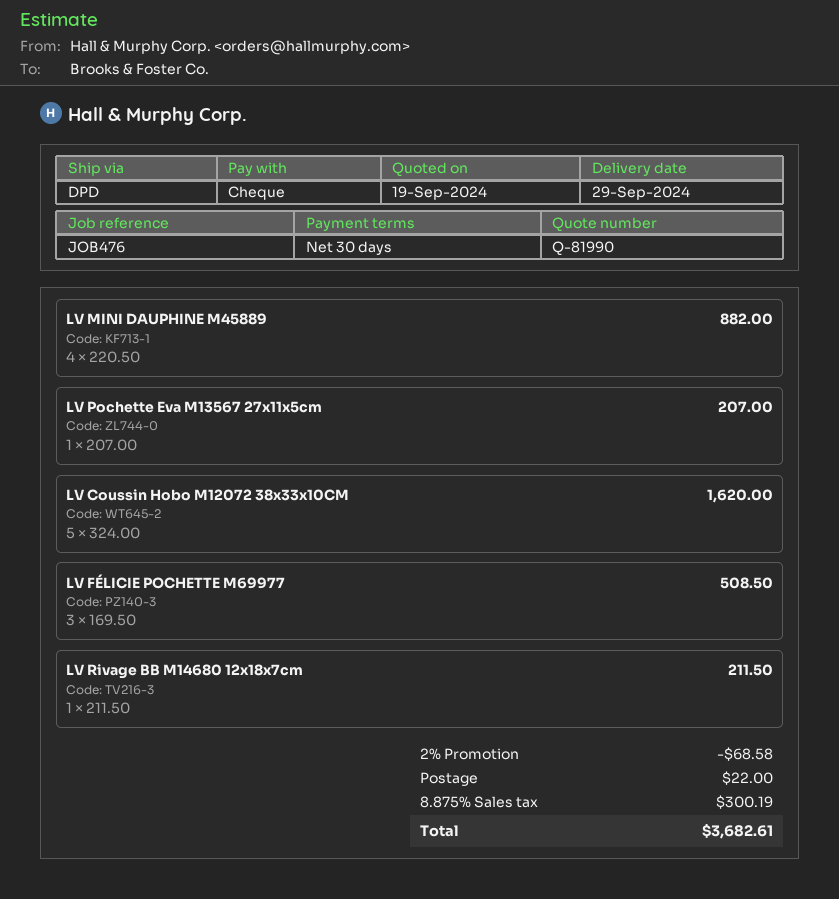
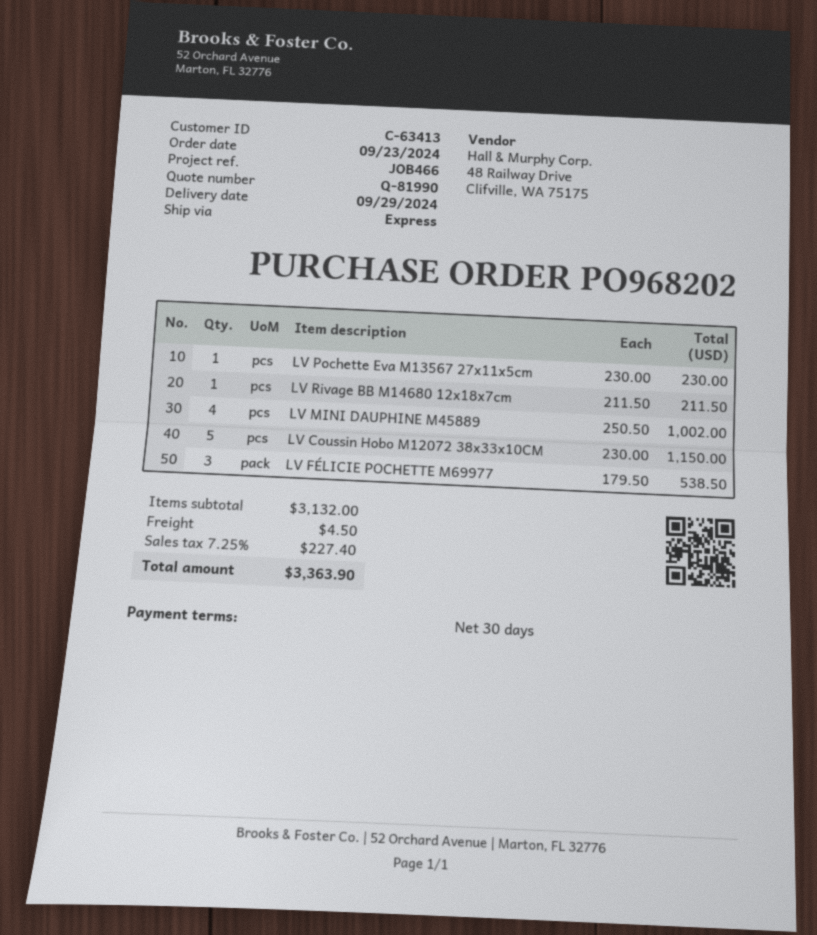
reference: JOB476 -> JOB466
shipping method: DPD -> express
LV MINI DAUPHINE M45889: 4 x 220.50 = 882.00 -> 4 x 250.50 = 1002.00
LV Pochette Eva M13567 27x11x5cm: 1 x 207.00 = 207.00 -> 1 x 230.00 = 230.00
LV Coussin Hobo M12072 38x33x10CM: 5 x 324.00 = 1620.00 -> 5 x 230.00 = 1150.00
LV FÉLICIE POCHETTE M69977: 3 x 169.50 = 508.50 -> 3 x 179.50 = 538.50
discount: 2% = 68.58 -> none
shipping: 22.00 -> 4.50
tax: 8.875% = 300.19 -> 7.25% = 227.40
total: 3682.61 -> 3363.90

